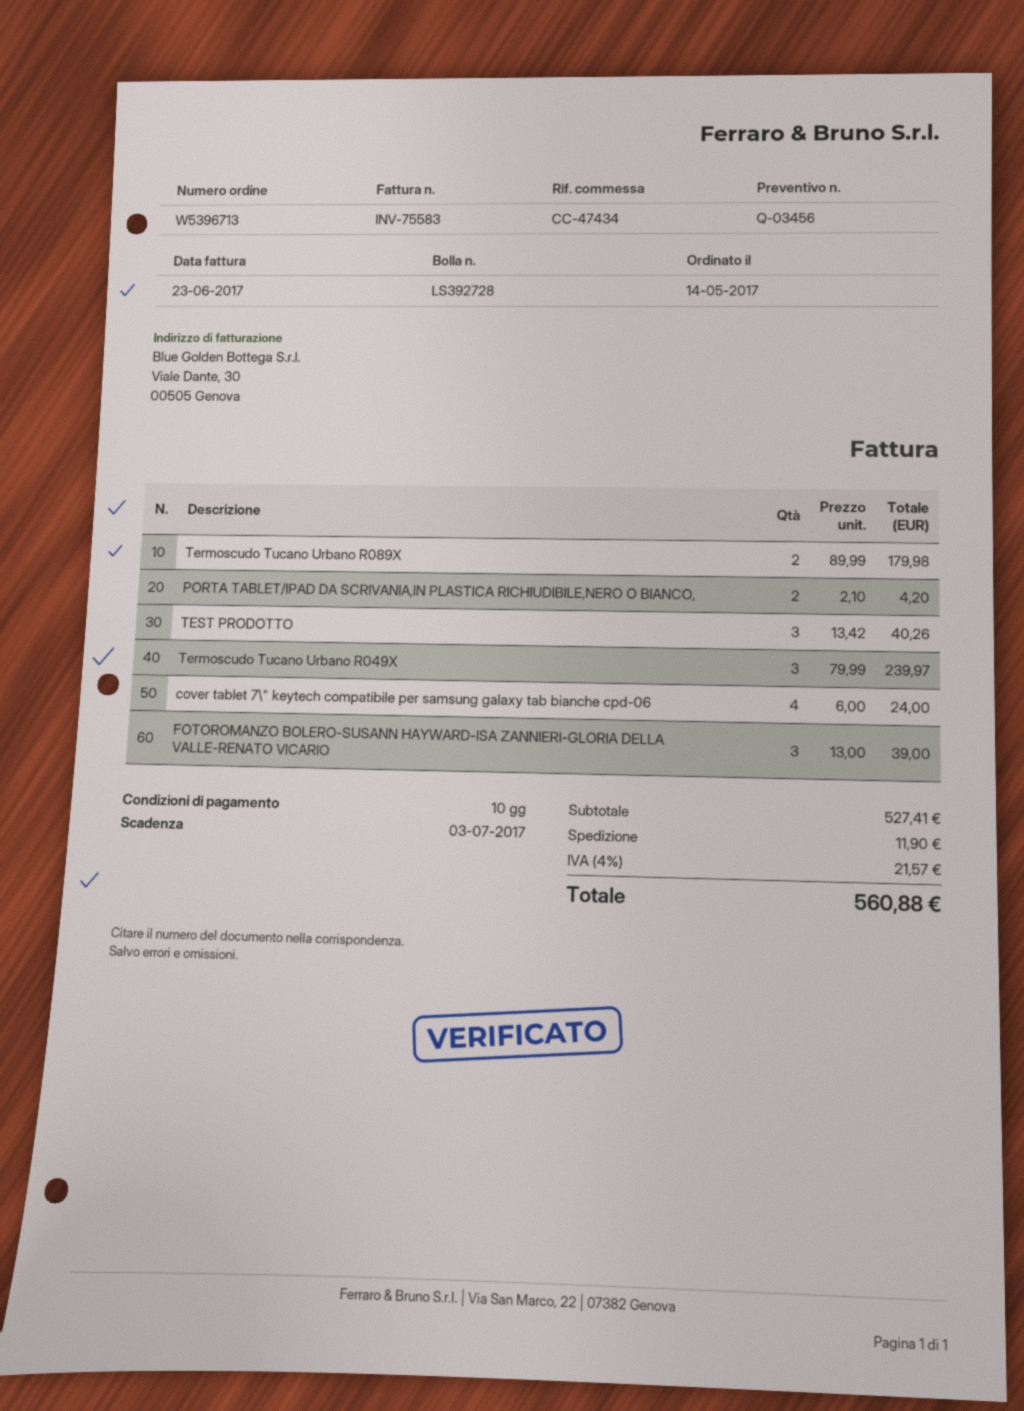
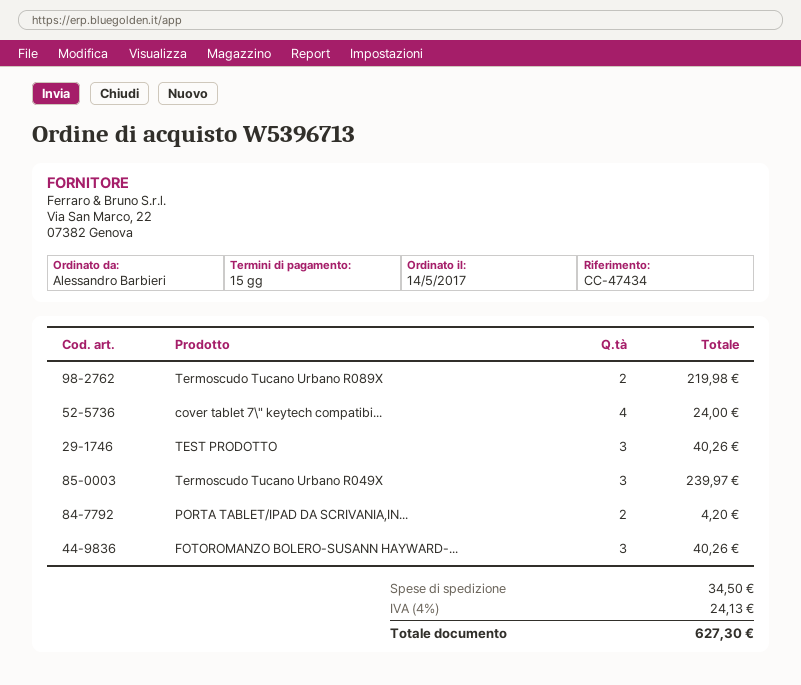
payment terms: 10 days -> 15 days
Termoscudo Tucano Urbano R089X: 2 for 179.98 -> 2 for 219.98
FOTOROMANZO BOLERO-SUSANN HAYWARD-ISA ZANNIERI-GLORIA DELLA VALLE-RENATO VICARIO: 3 for 39.00 -> 3 for 40.26
shipping: 11.90 -> 34.50
tax: 4% = 21.57 -> 4% = 24.13
total: 560.88 -> 627.30

